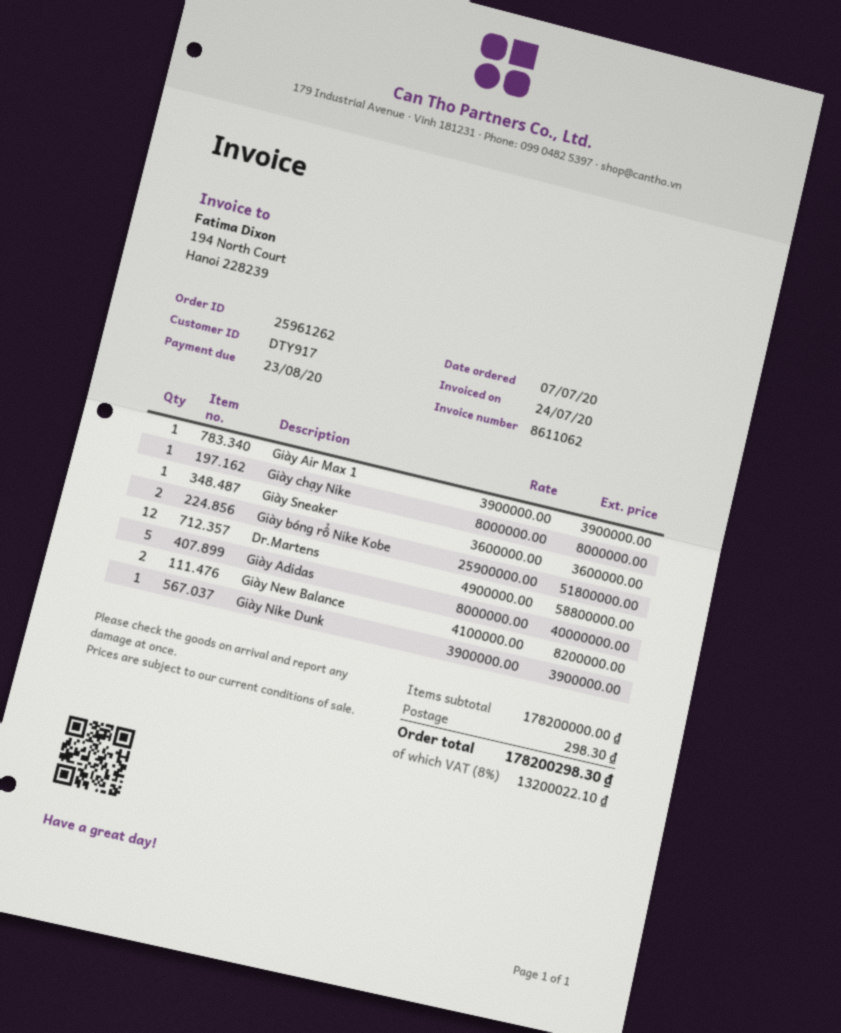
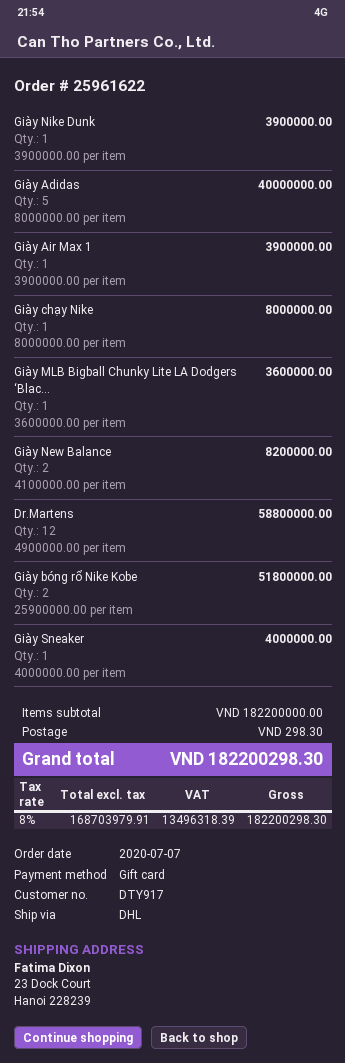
order number: 25961262 -> 25961622
Giày Sneaker: 1 x 3600000.00 = 3600000.00 -> 1 x 4000000.00 = 4000000.00
Giày MLB Bigball Chunky Lite LA Dodgers ‘Blac...: none -> 1 x 3600000.00 = 3600000.00
subtotal: 178200000.00 -> 182200000.00
tax: 8% = 13200022.10 -> 8% = 13496318.39
total: 178200298.30 -> 182200298.30

